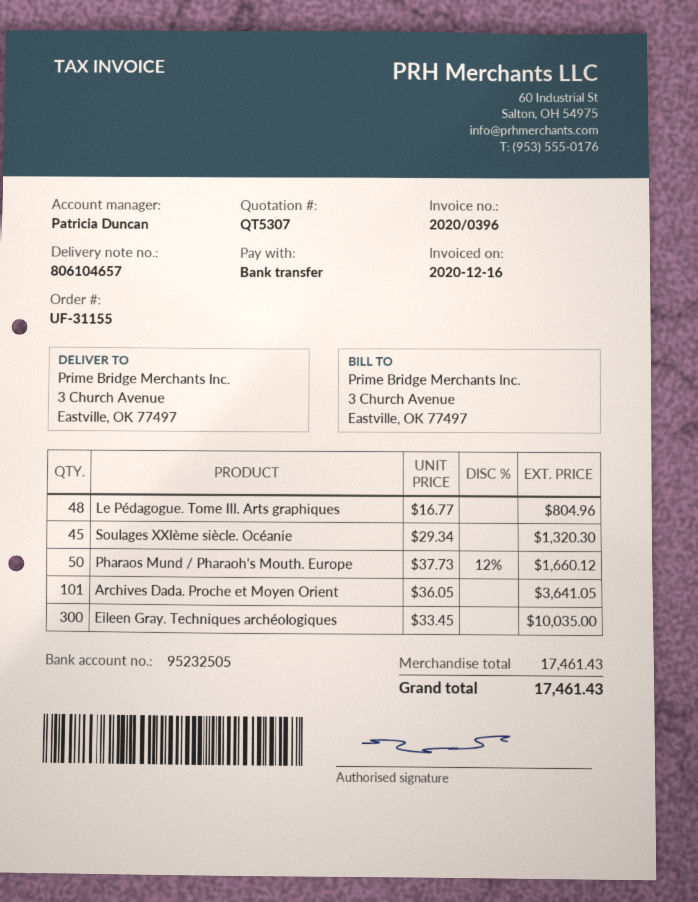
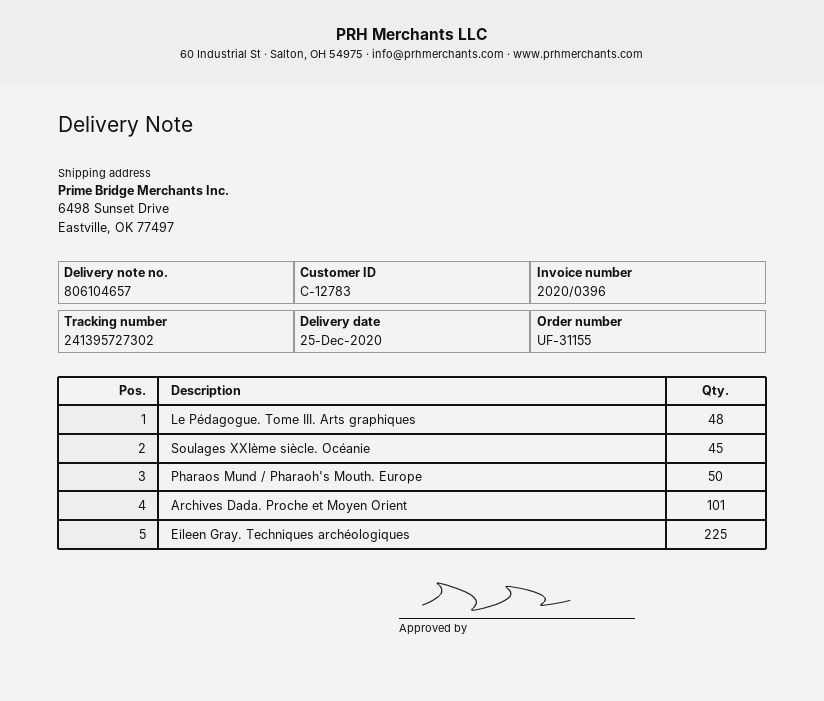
ship to: 3 Church Avenue, Eastville, OK 77497 -> 6498 Sunset Drive, Eastville, OK 77497
Eileen Gray. Techniques archéologiques: 300 -> 225

